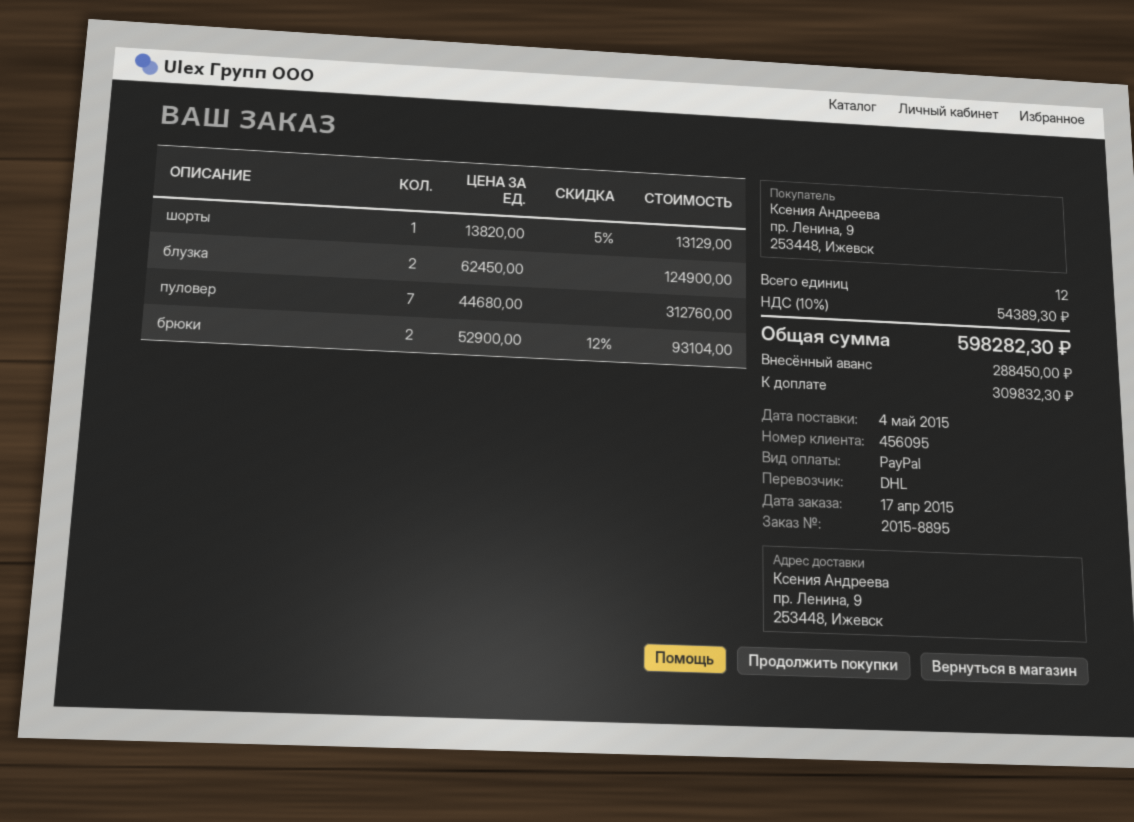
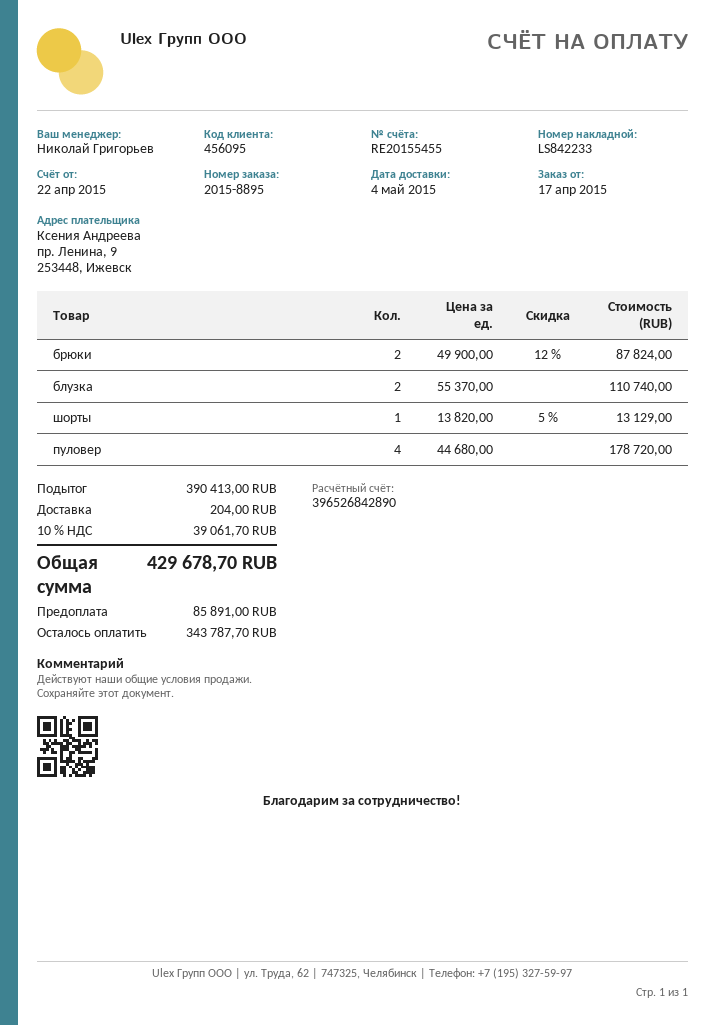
блузка: 2 x 62450.00 = 124900.00 -> 2 x 55370.00 = 110740.00
пуловер: 7 x 44680.00 = 312760.00 -> 4 x 44680.00 = 178720.00
брюки: 2 x 52900.00 - 12% = 93104.00 -> 2 x 49900.00 - 12% = 87824.00
shipping: none -> 204.00
tax: 10% = 54389.30 -> 10% = 39061.70
total: 598282.30 -> 429678.70
deposit: 288450.00 -> 85891.00
balance: 309832.30 -> 343787.70

